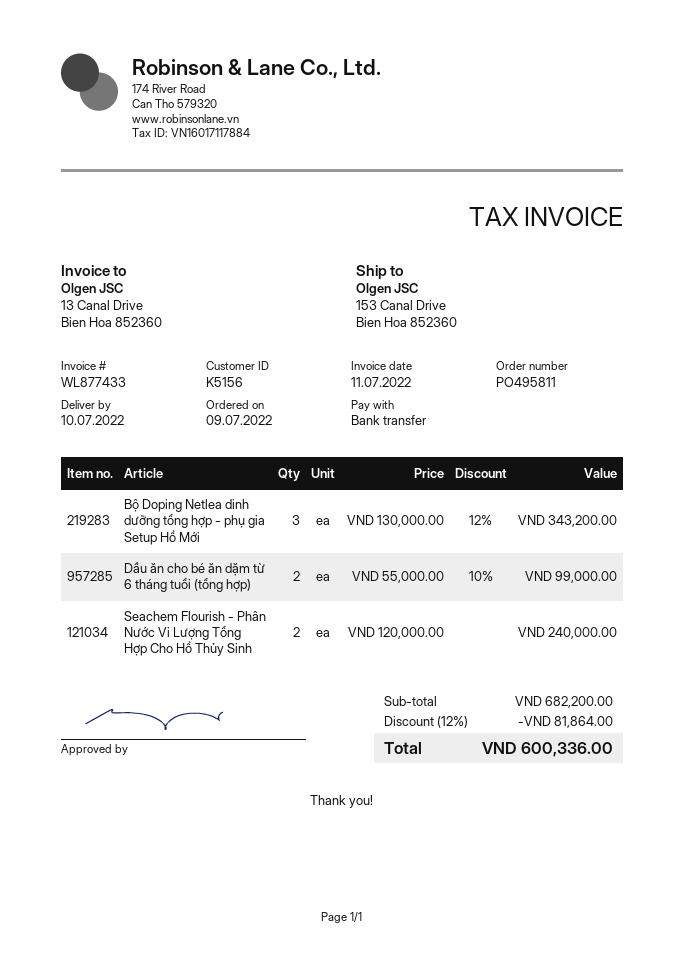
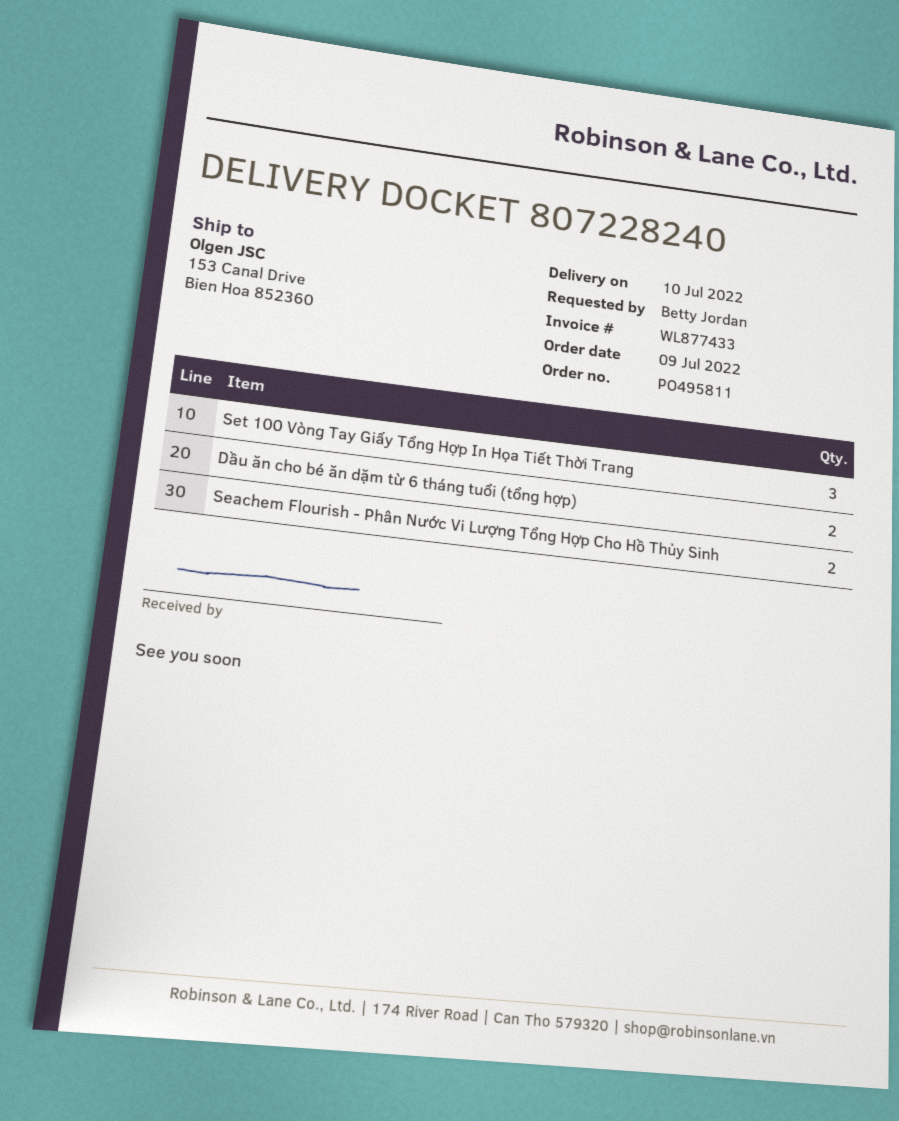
Bộ Doping Netlea dinh dưỡng tổng hợp - phụ gia Setup Hồ Mới: 3 -> none
Set 100 Vòng Tay Giấy Tổng Hợp In Họa Tiết Thời Trang: none -> 3

